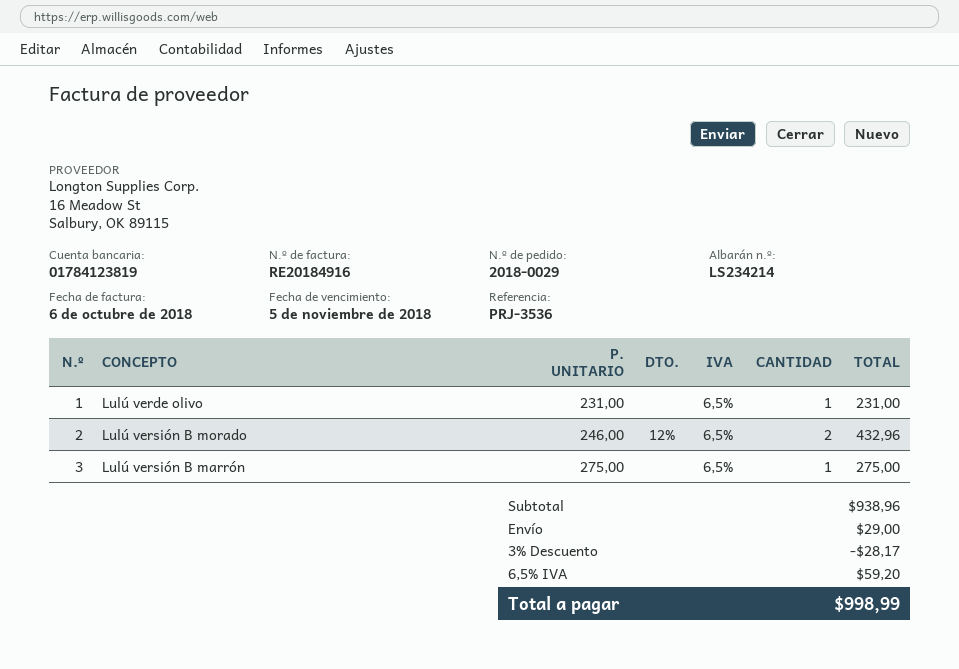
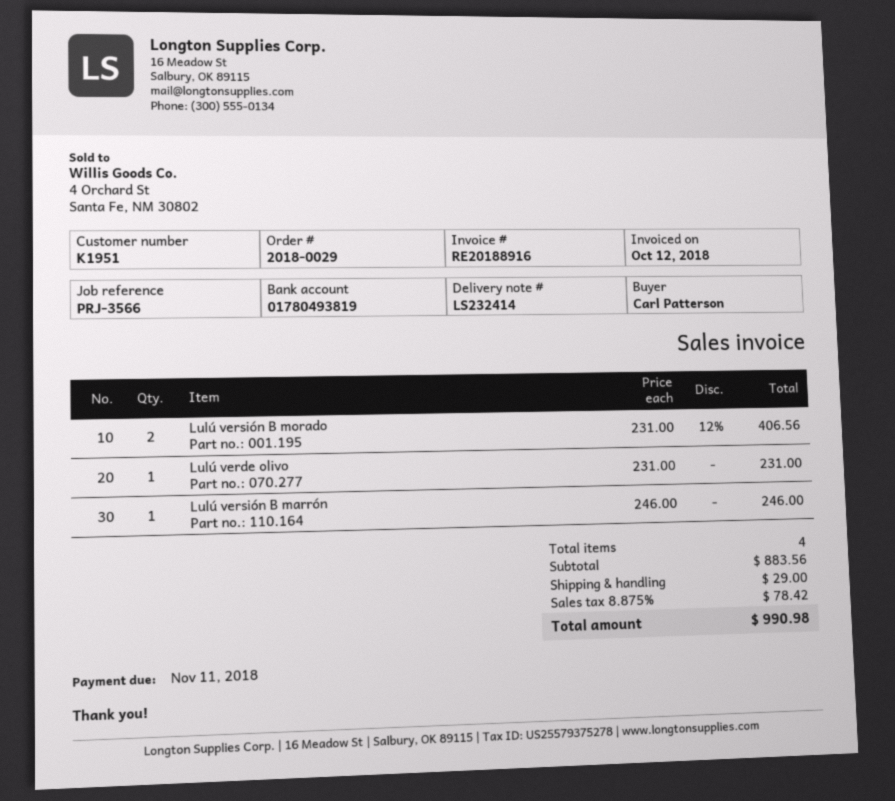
delivery note number: LS234214 -> LS232414
invoice number: RE20184916 -> RE20188916
invoice date: 2018-10-06 -> 2018-10-12
due date: 2018-11-05 -> 2018-11-11
reference: PRJ-3536 -> PRJ-3566
bank account: 01784123819 -> 01780493819
Lulú versión B morado: 2 x 246.00 - 12% = 432.96 -> 2 x 231.00 - 12% = 406.56
Lulú versión B marrón: 1 x 275.00 = 275.00 -> 1 x 246.00 = 246.00
subtotal: 938.96 -> 883.56
discount: 3% = 28.17 -> none
tax: 6.5% = 59.20 -> 8.875% = 78.42
total: 998.99 -> 990.98

